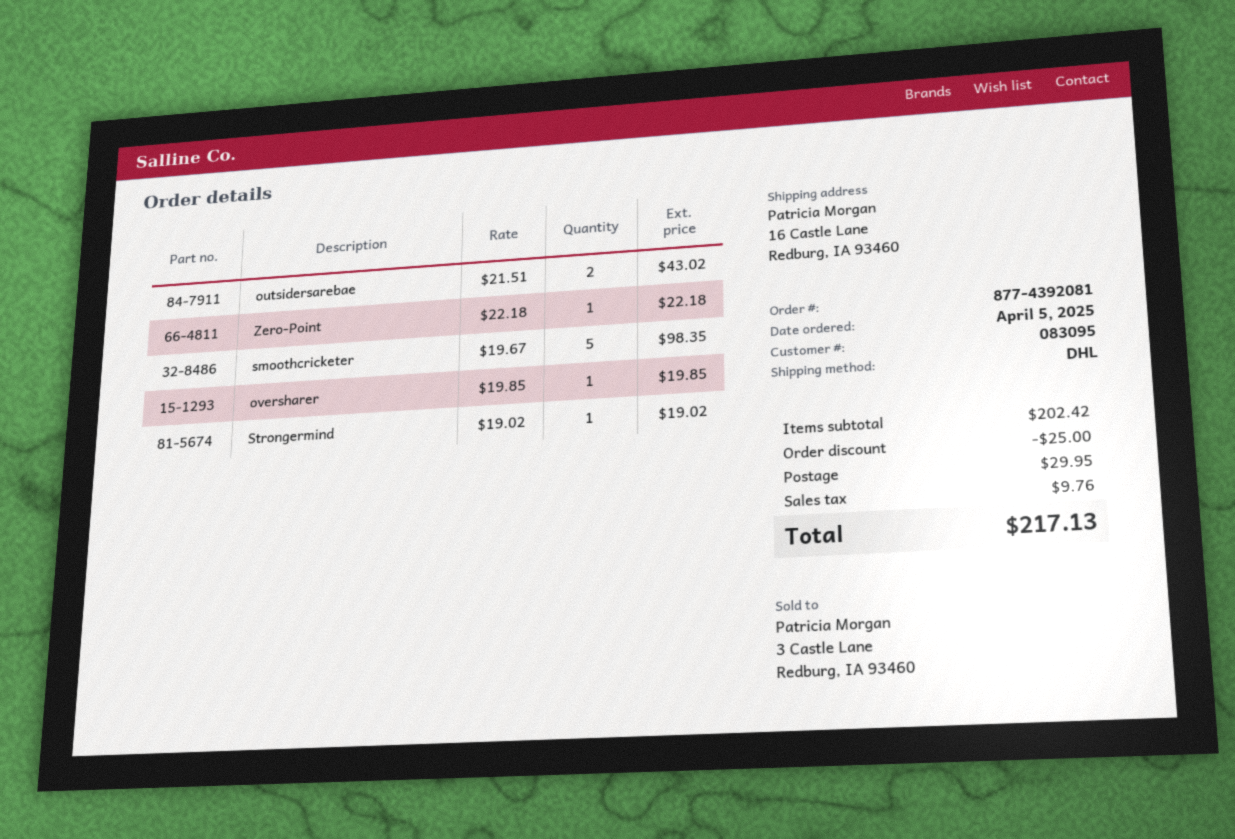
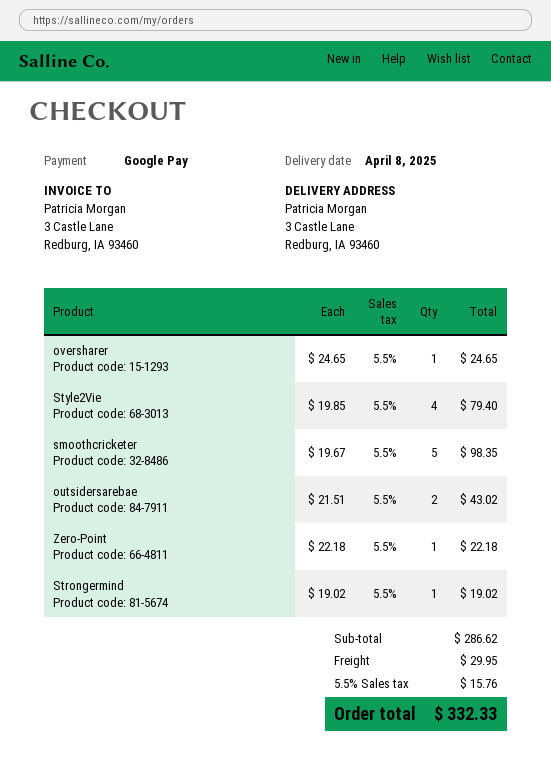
ship to: 16 Castle Lane, Redburg, IA 93460 -> 3 Castle Lane, Redburg, IA 93460
oversharer: 1 x 19.85 = 19.85 -> 1 x 24.65 = 24.65
Style2Vie: none -> 4 x 19.85 = 79.40
subtotal: 202.42 -> 286.62
discount: 25.00 -> none
tax: 9.76 -> 15.76
total: 217.13 -> 332.33

